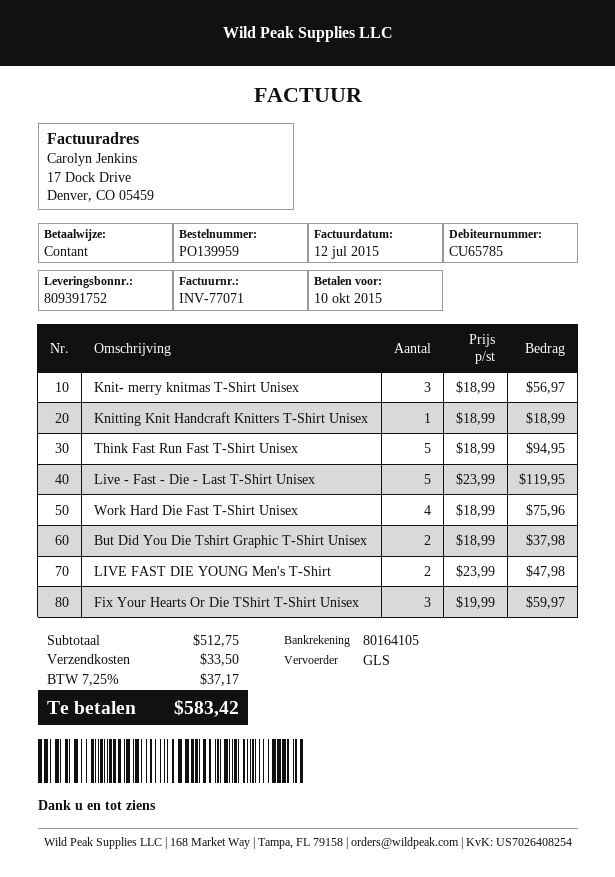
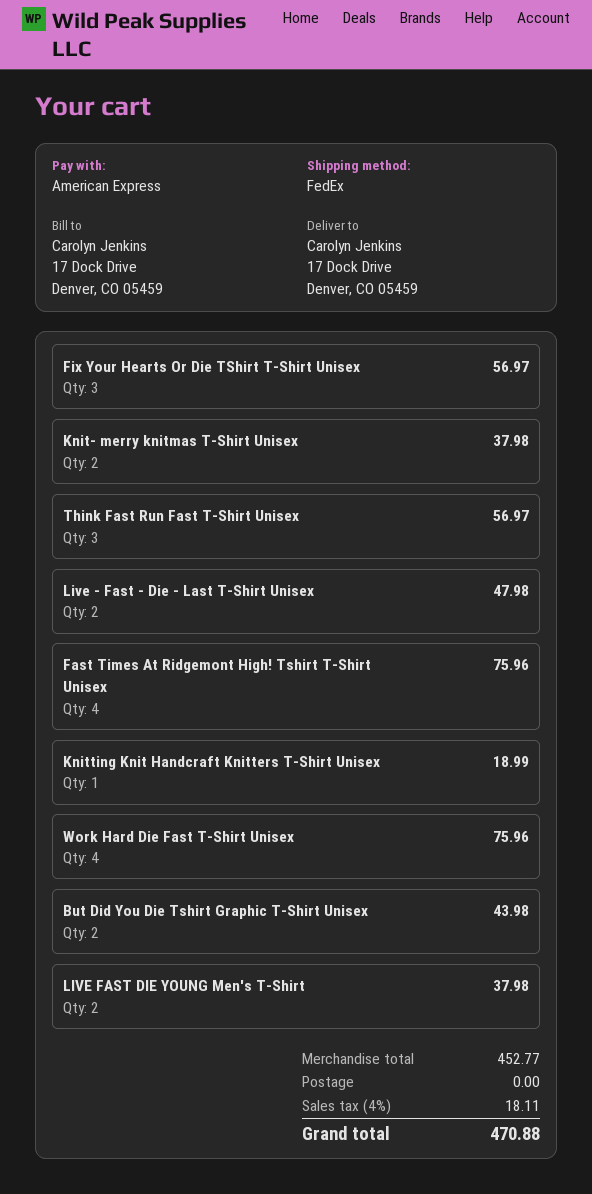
payment method: cash -> American Express
shipping method: GLS -> FedEx
Knit- merry knitmas T-Shirt Unisex: 3 for 56.97 -> 2 for 37.98
Think Fast Run Fast T-Shirt Unisex: 5 for 94.95 -> 3 for 56.97
Live - Fast - Die - Last T-Shirt Unisex: 5 for 119.95 -> 2 for 47.98
But Did You Die Tshirt Graphic T-Shirt Unisex: 2 for 37.98 -> 2 for 43.98
LIVE FAST DIE YOUNG Men's T-Shirt: 2 for 47.98 -> 2 for 37.98
Fix Your Hearts Or Die TShirt T-Shirt Unisex: 3 for 59.97 -> 3 for 56.97
Fast Times At Ridgemont High! Tshirt T-Shirt Unisex: none -> 4 for 75.96
subtotal: 512.75 -> 452.77
shipping: 33.50 -> 0.00
tax: 7.25% = 37.17 -> 4% = 18.11
total: 583.42 -> 470.88

